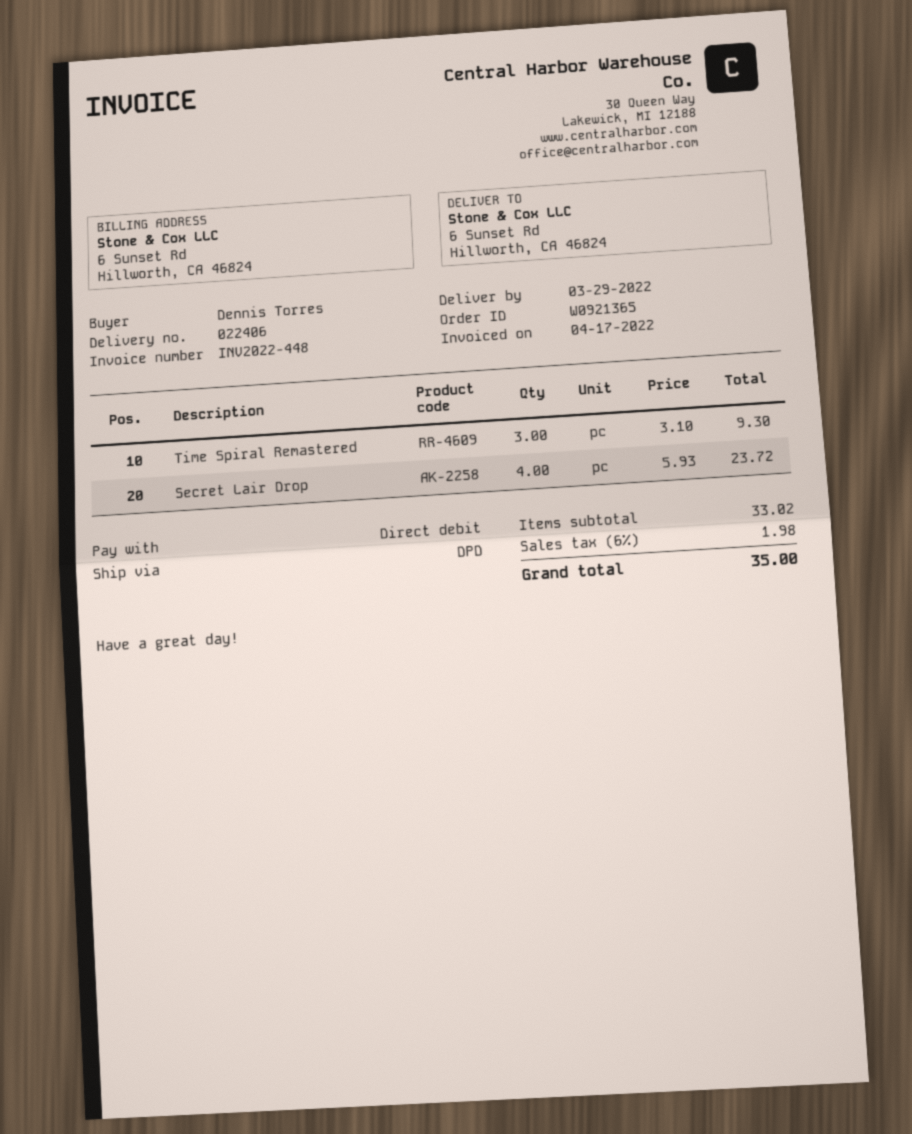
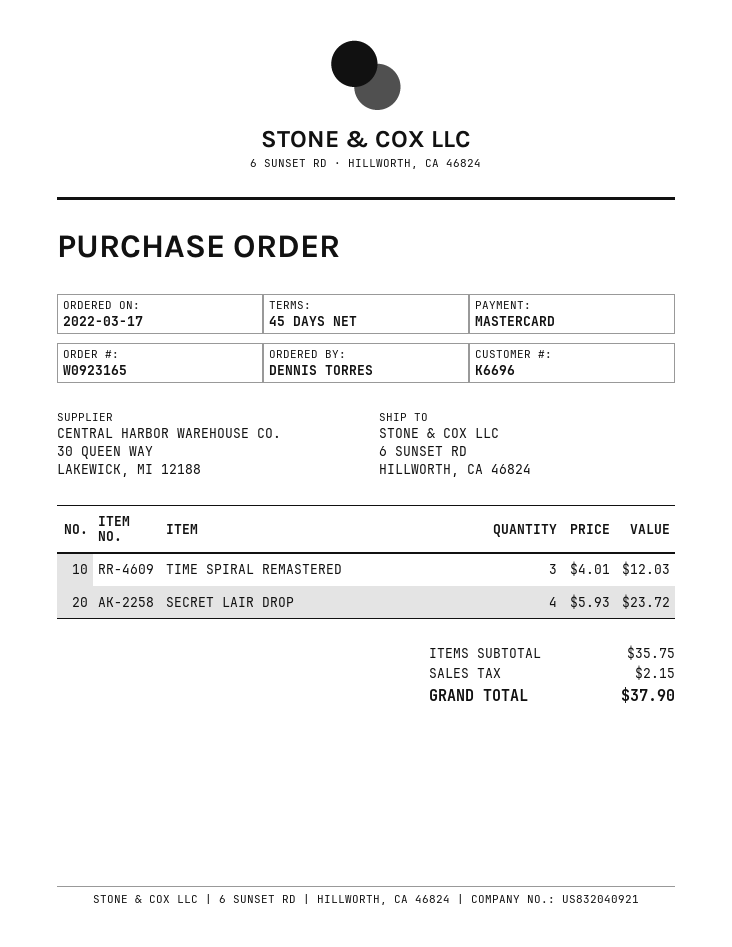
order number: W0921365 -> W0923165
payment method: direct debit -> Mastercard
Time Spiral Remastered: 3 x 3.10 = 9.30 -> 3 x 4.01 = 12.03
subtotal: 33.02 -> 35.75
tax: 1.98 -> 2.15
total: 35.00 -> 37.90

